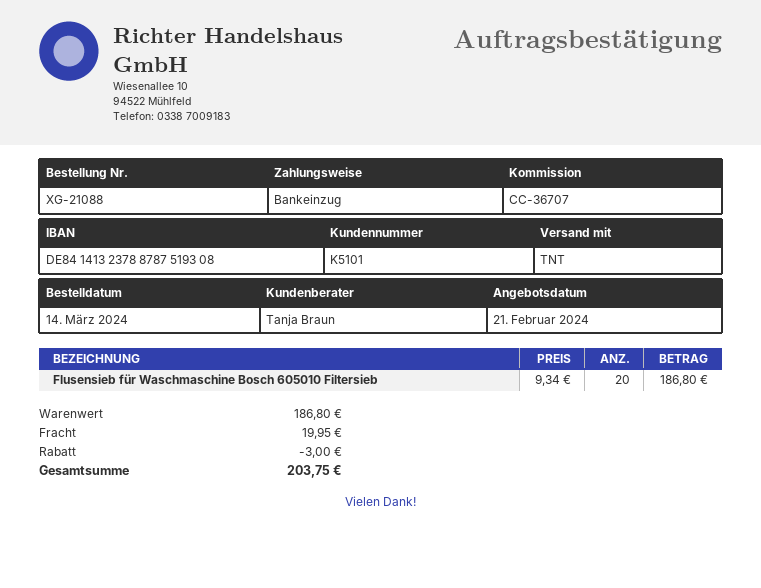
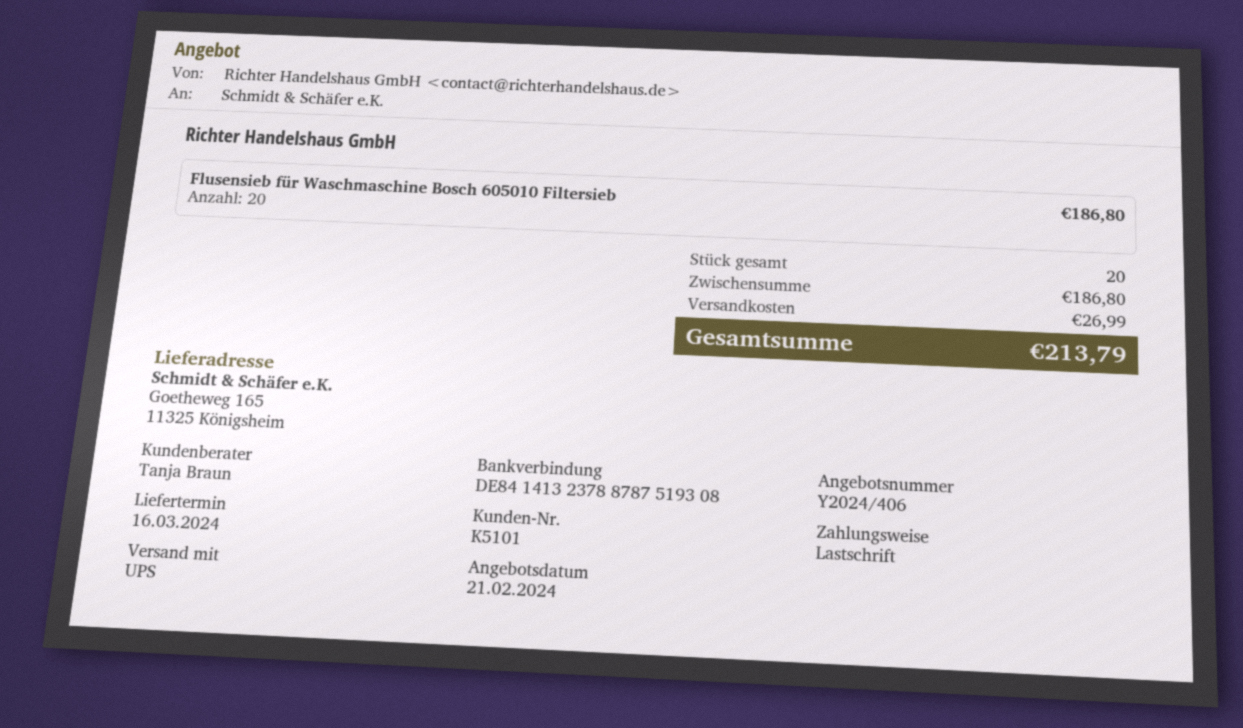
shipping method: TNT -> UPS
discount: 3.00 -> none
shipping: 19.95 -> 26.99
total: 203.75 -> 213.79

